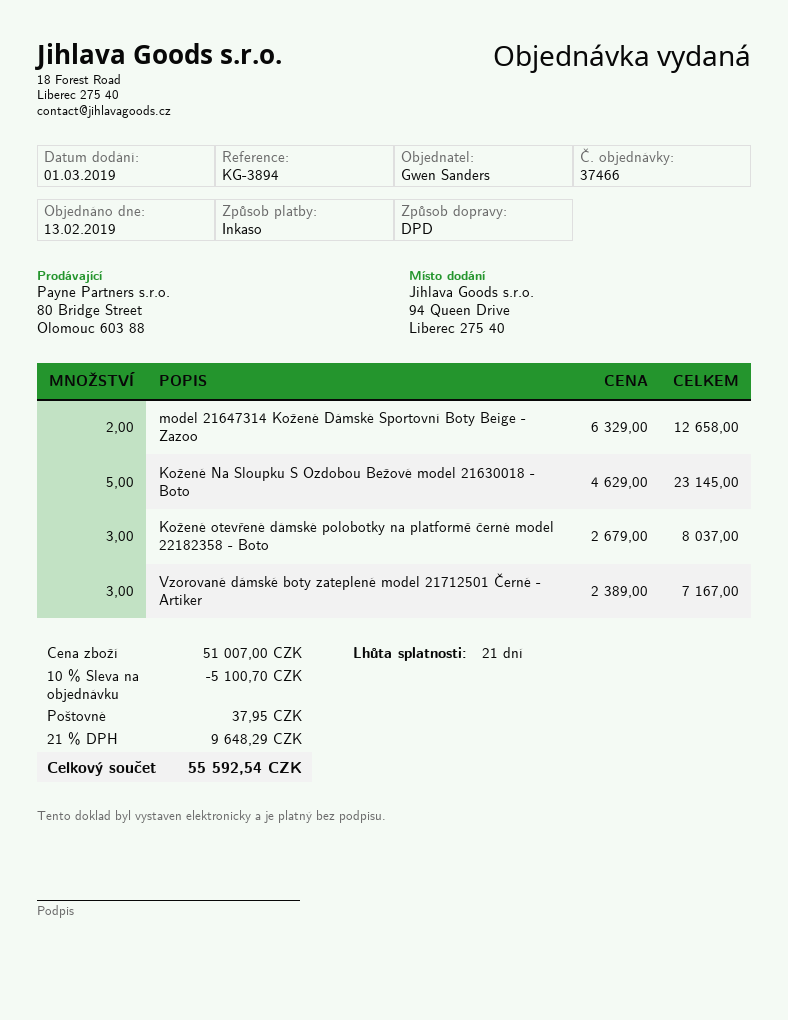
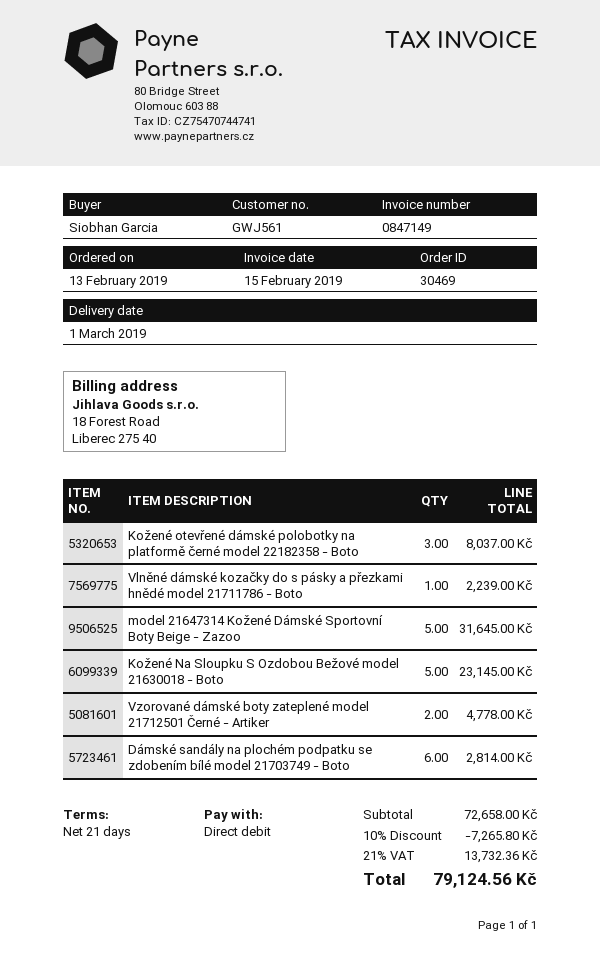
order number: 37466 -> 30469
ordered by: Gwen Sanders -> Siobhan Garcia
model 21647314 Kožené Dámské Sportovní Boty Beige - Zazoo: 2 for 12658.00 -> 5 for 31645.00
Vzorované dámské boty zateplené model 21712501 Černé - Artiker: 3 for 7167.00 -> 2 for 4778.00
Vlněné dámské kozačky do s pásky a přezkami hnědé model 21711786 - Boto: none -> 1 for 2239.00
Dámské sandály na plochém podpatku se zdobením bílé model 21703749 - Boto: none -> 6 for 2814.00
subtotal: 51007.00 -> 72658.00
discount: 10% = 5100.70 -> 10% = 7265.80
shipping: 37.95 -> none
tax: 21% = 9648.29 -> 21% = 13732.36
total: 55592.54 -> 79124.56

